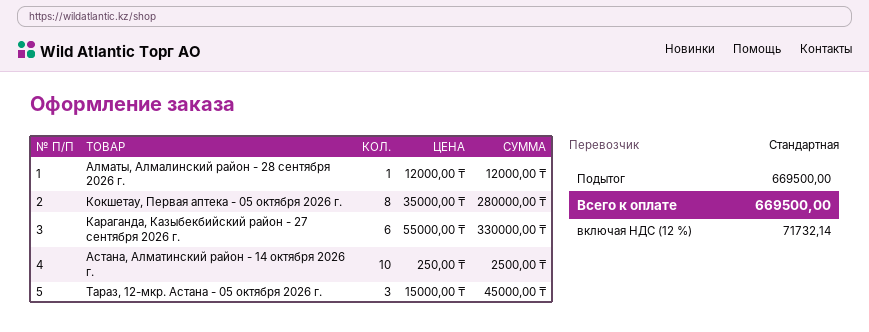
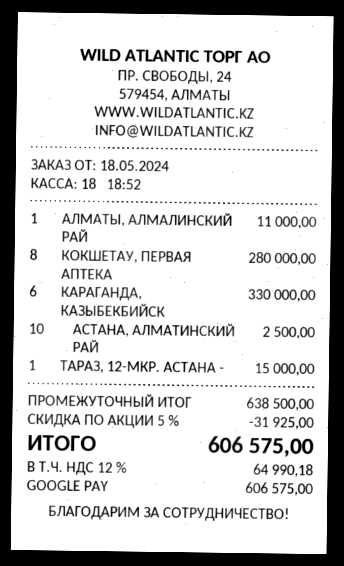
Алматы, Алмалинский район - 28 сентября 2026 г.: 1 for 12000.00 -> 1 for 11000.00
Тараз, 12-мкр. Астана - 05 октября 2026 г.: 3 for 45000.00 -> 1 for 15000.00
subtotal: 669500.00 -> 638500.00
discount: none -> 5% = 31925.00
tax: 12% = 71732.14 -> 12% = 64990.18
total: 669500.00 -> 606575.00

